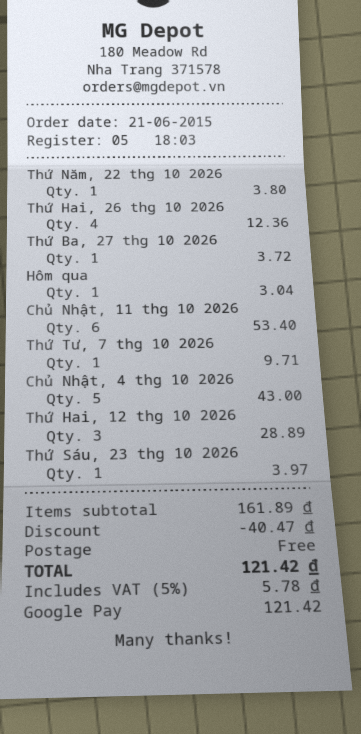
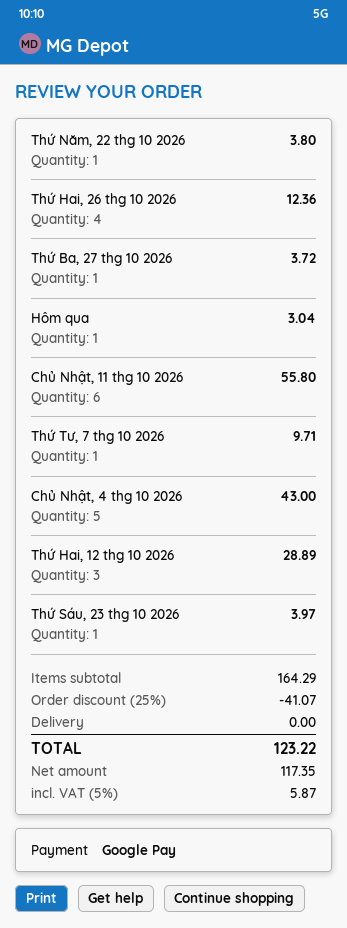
Chủ Nhật, 11 thg 10 2026: 6 for 53.40 -> 6 for 55.80
subtotal: 161.89 -> 164.29
discount: 40.47 -> 41.07
tax: 5% = 5.78 -> 5% = 5.87
total: 121.42 -> 123.22

